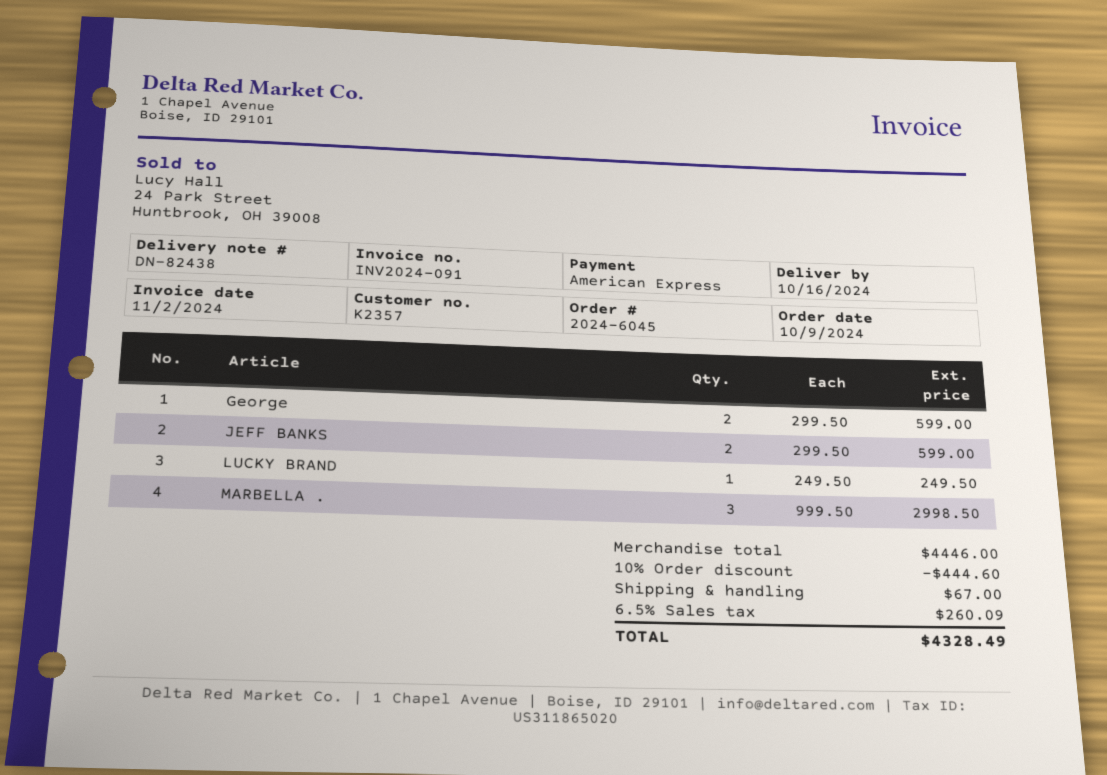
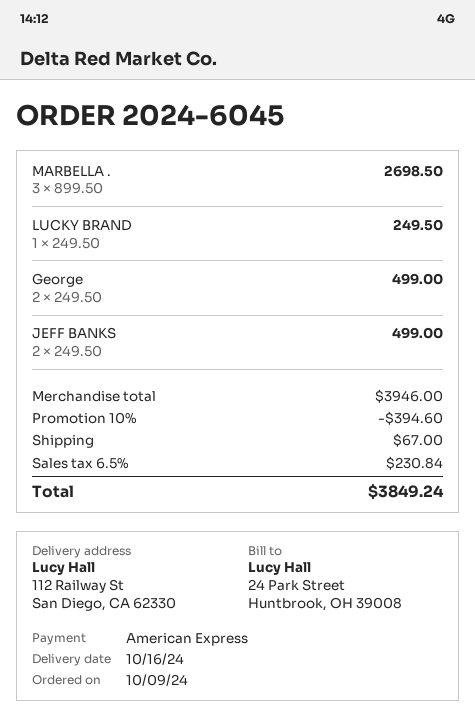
George: 2 x 299.50 = 599.00 -> 2 x 249.50 = 499.00
JEFF BANKS: 2 x 299.50 = 599.00 -> 2 x 249.50 = 499.00
MARBELLA .: 3 x 999.50 = 2998.50 -> 3 x 899.50 = 2698.50
subtotal: 4446.00 -> 3946.00
discount: 10% = 444.60 -> 10% = 394.60
tax: 6.5% = 260.09 -> 6.5% = 230.84
total: 4328.49 -> 3849.24

